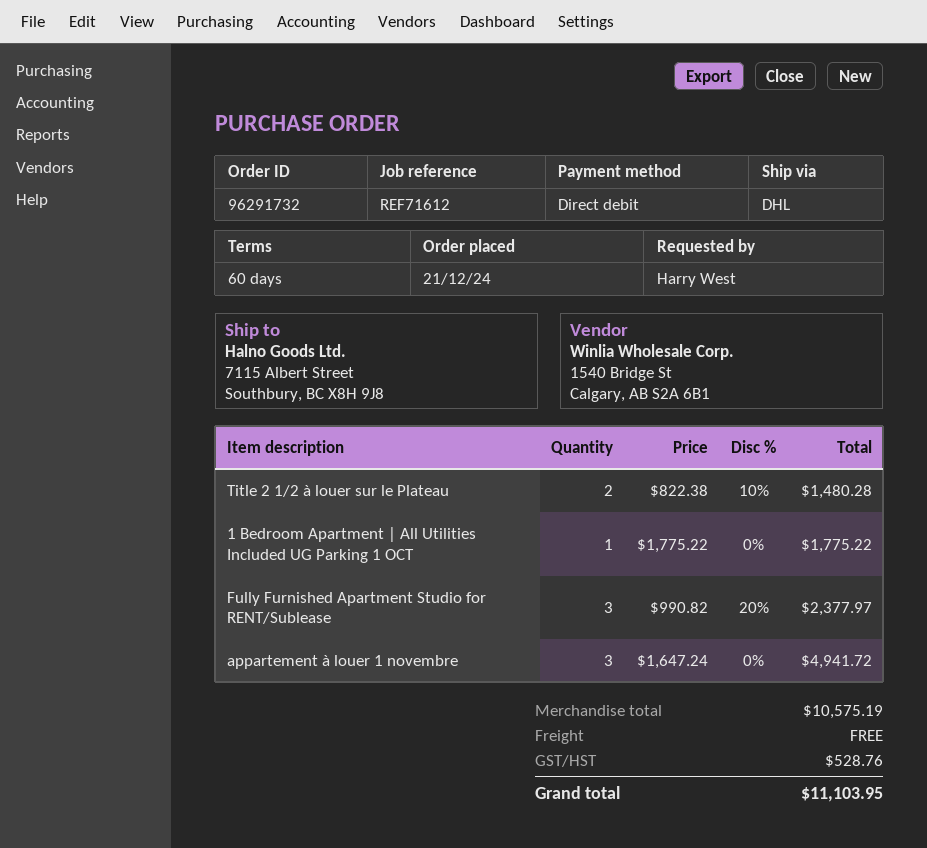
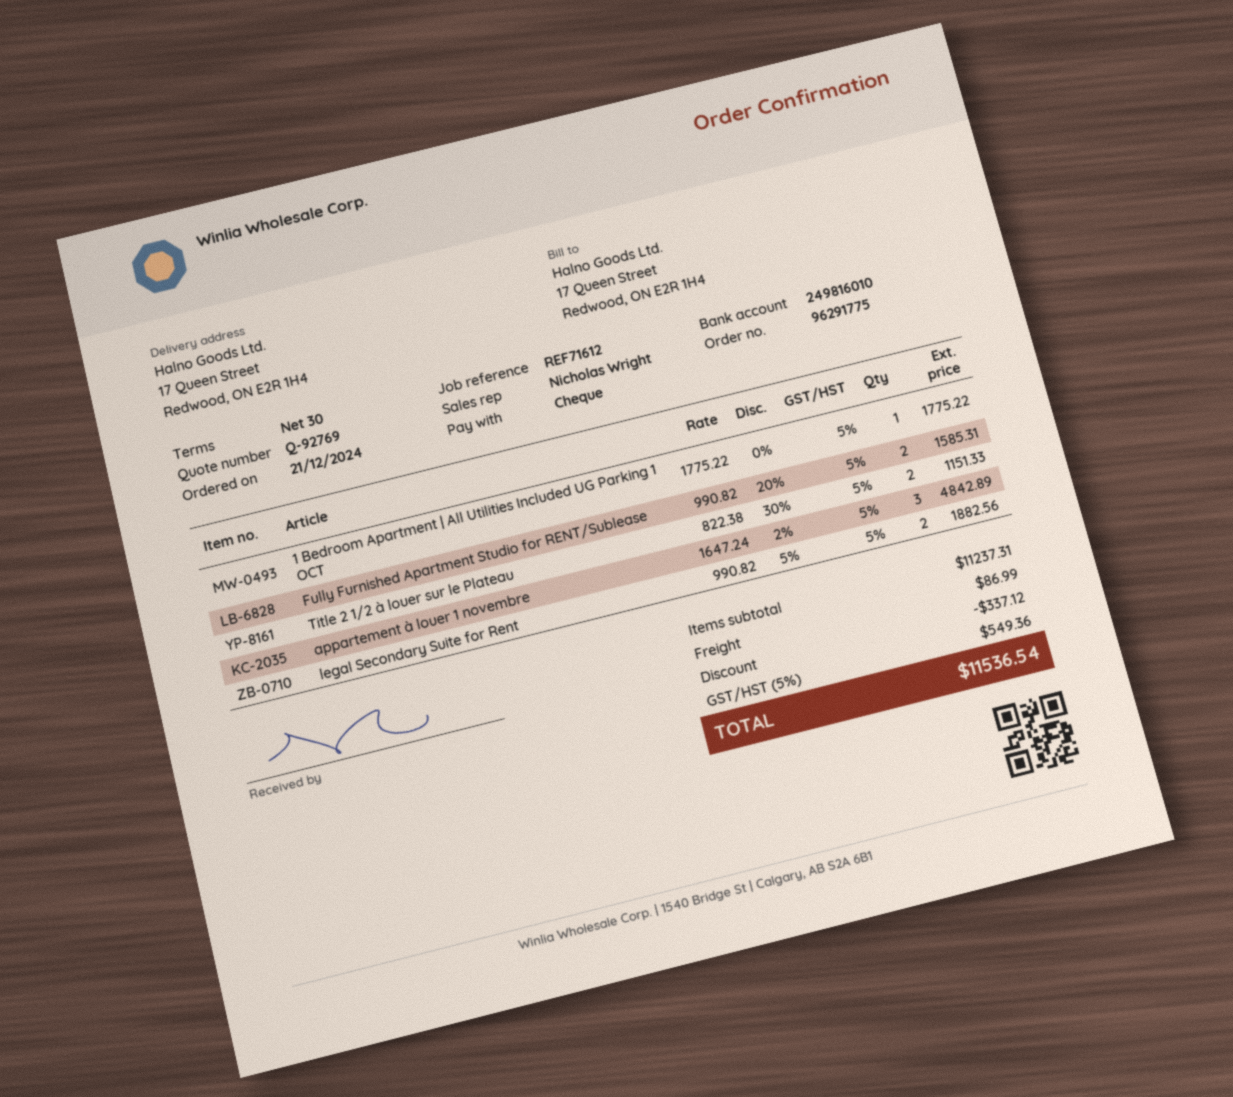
order number: 96291732 -> 96291775
payment terms: 60 days -> 30 days
payment method: direct debit -> cheque
ship to: 7115 Albert Street, Southbury, BC X8H 9J8 -> 17 Queen Street, Redwood, ON E2R 1H4
Title 2 1/2 à louer sur le Plateau: 2 x 822.38 - 10% = 1480.28 -> 2 x 822.38 - 30% = 1151.33
Fully Furnished Apartment Studio for RENT/Sublease: 3 x 990.82 - 20% = 2377.97 -> 2 x 990.82 - 20% = 1585.31
appartement à louer 1 novembre: 3 x 1647.24 = 4941.72 -> 3 x 1647.24 - 2% = 4842.89
legal Secondary Suite for Rent: none -> 2 x 990.82 - 5% = 1882.56
subtotal: 10575.19 -> 11237.31
discount: none -> 337.12
shipping: 0.00 -> 86.99
tax: 528.76 -> 549.36
total: 11103.95 -> 11536.54

